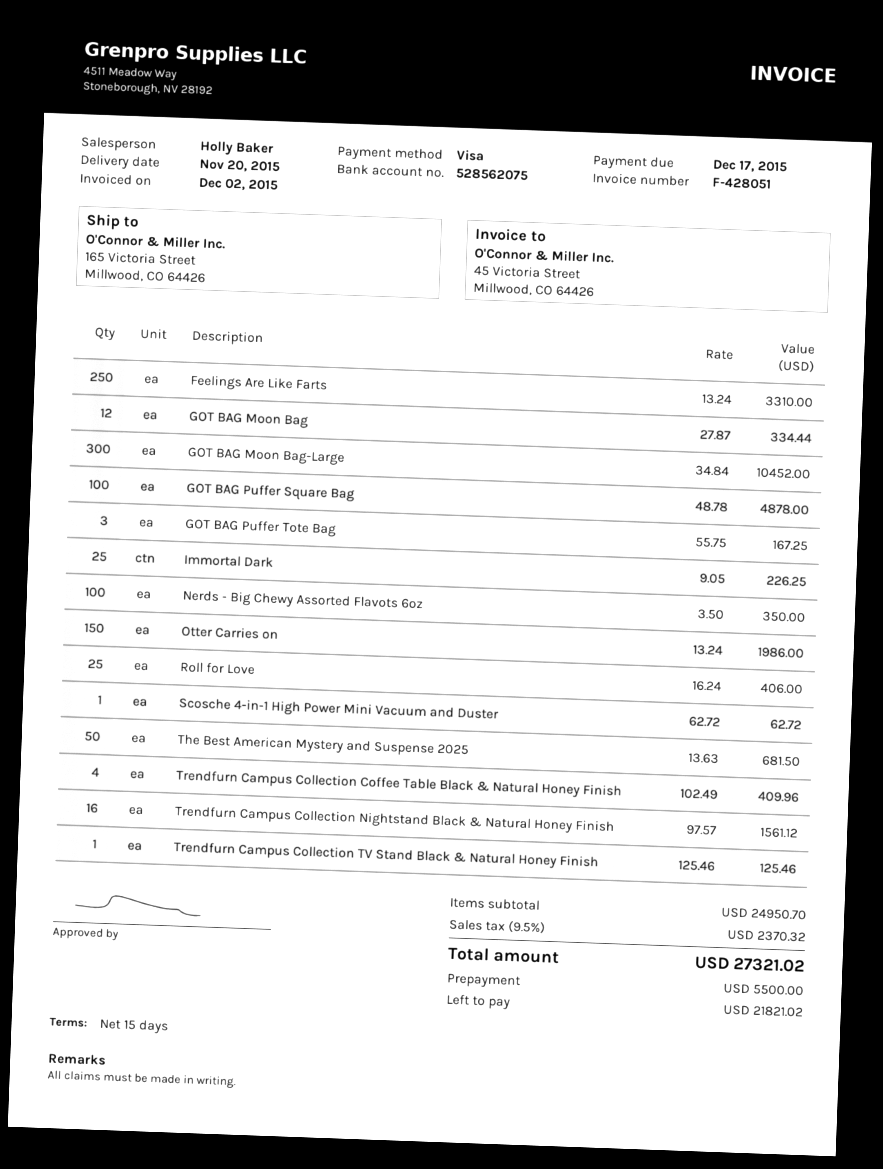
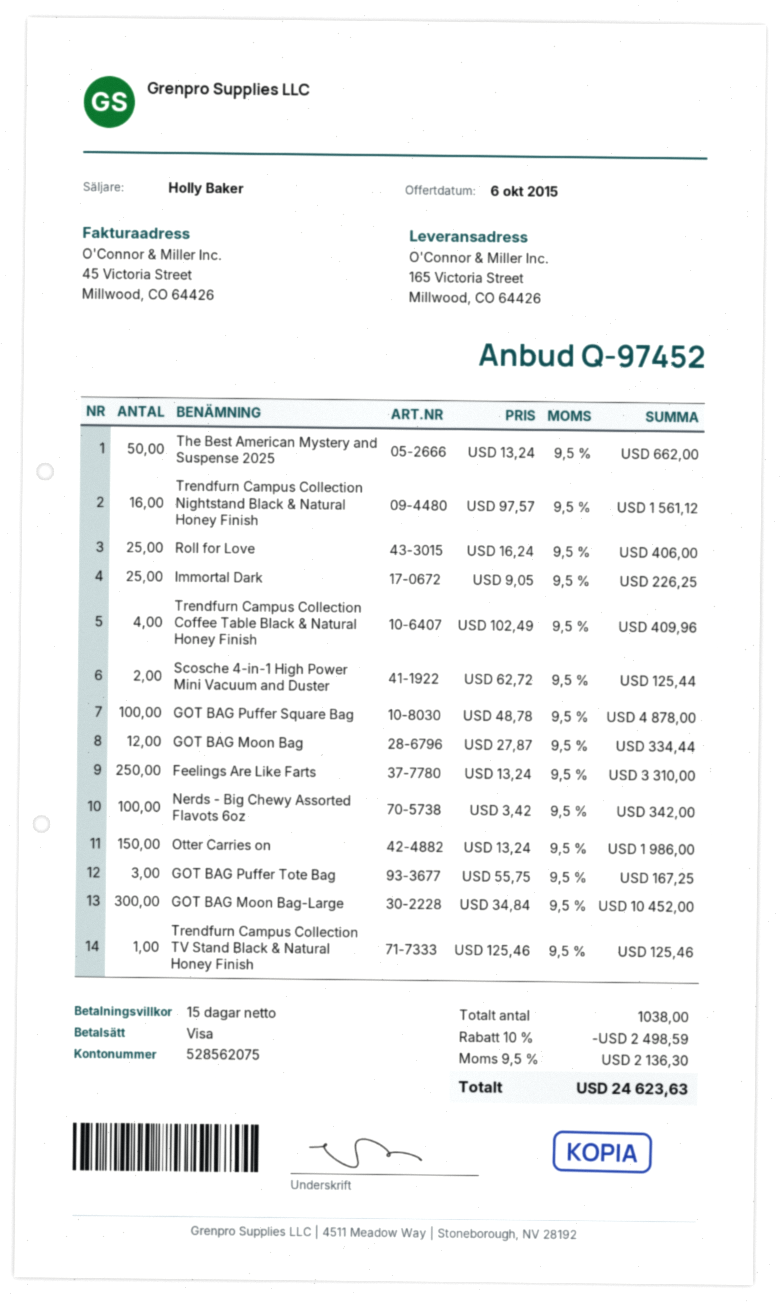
Nerds - Big Chewy Assorted Flavots 6oz: 100 x 3.50 = 350.00 -> 100 x 3.42 = 342.00
Scosche 4-in-1 High Power Mini Vacuum and Duster: 1 x 62.72 = 62.72 -> 2 x 62.72 = 125.44
The Best American Mystery and Suspense 2025: 50 x 13.63 = 681.50 -> 50 x 13.24 = 662.00
discount: none -> 10% = 2498.59
tax: 9.5% = 2370.32 -> 9.5% = 2136.30
total: 27321.02 -> 24623.63

